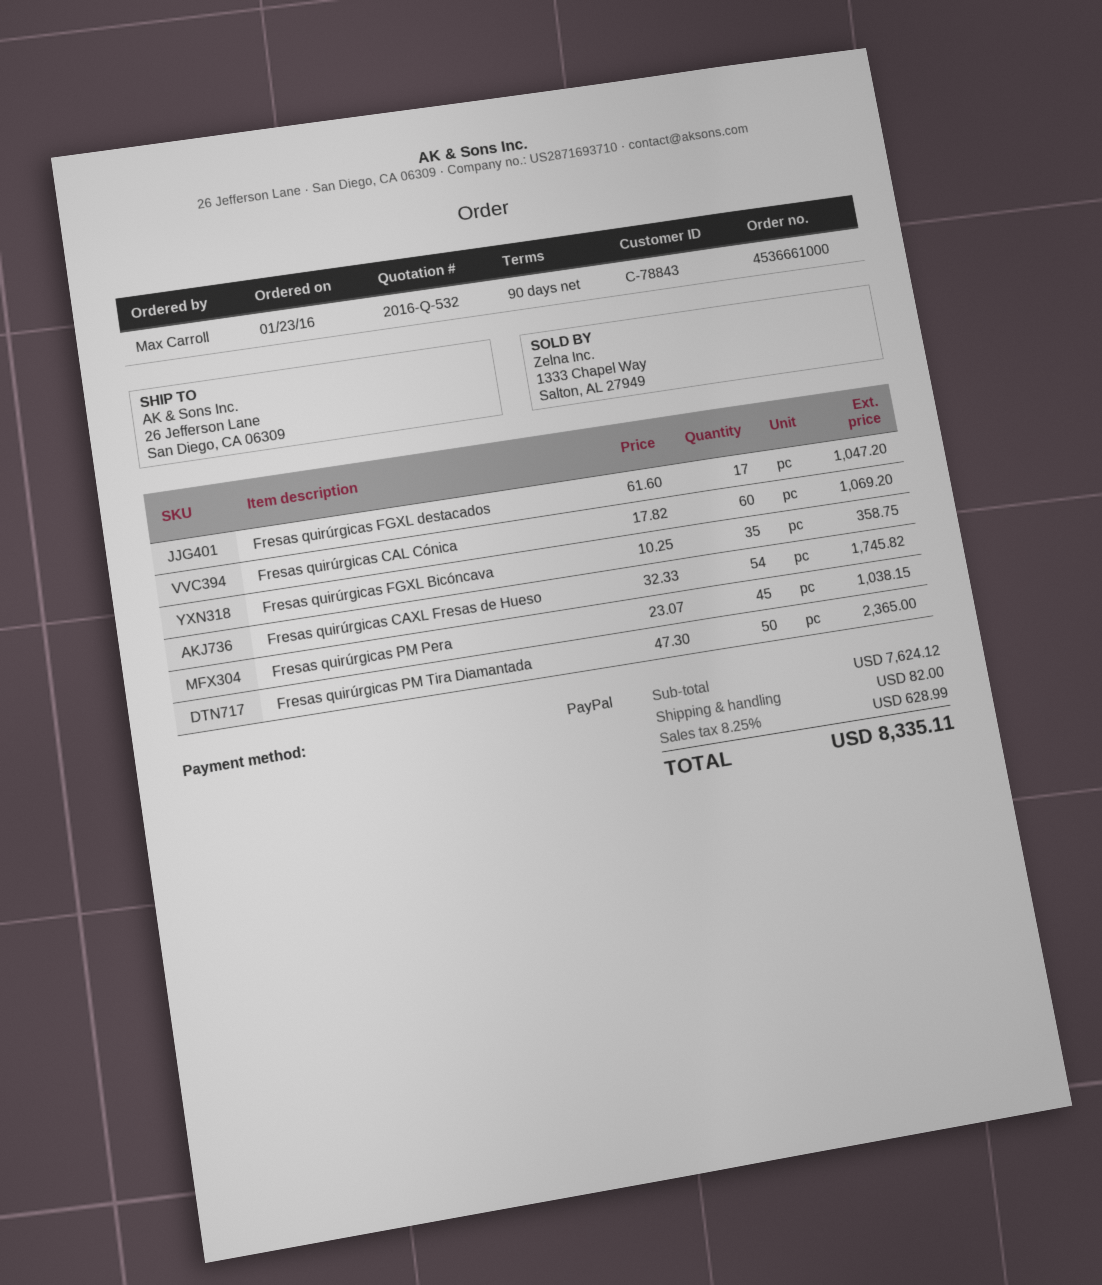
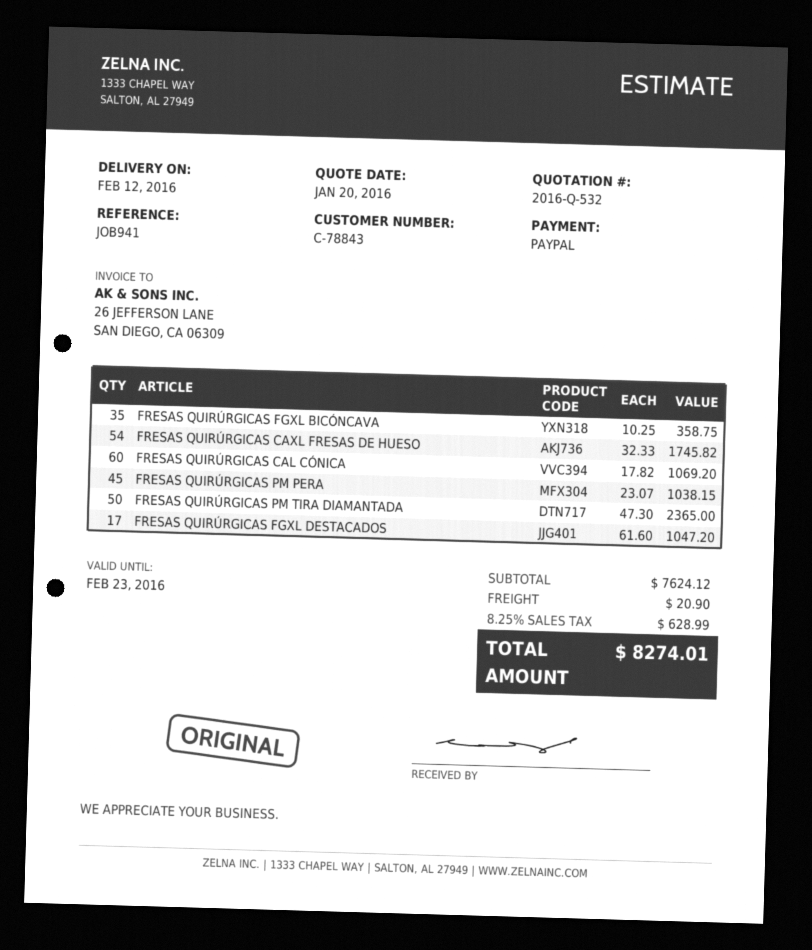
shipping: 82.00 -> 20.90
total: 8335.11 -> 8274.01

